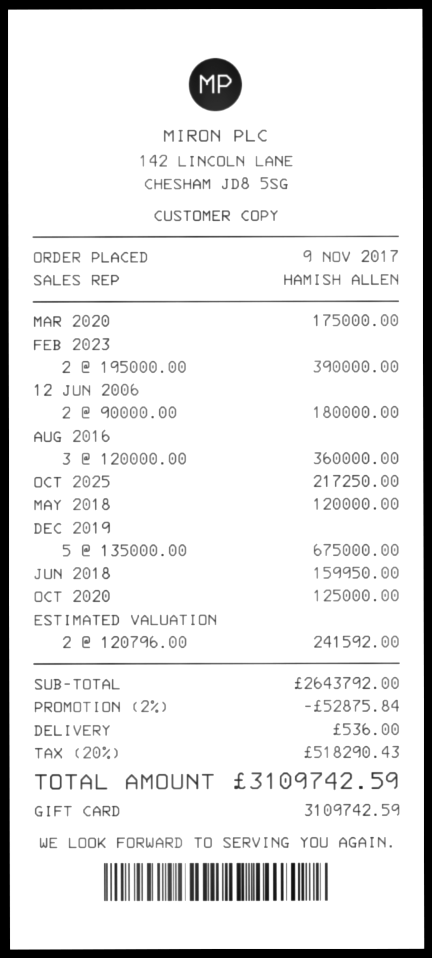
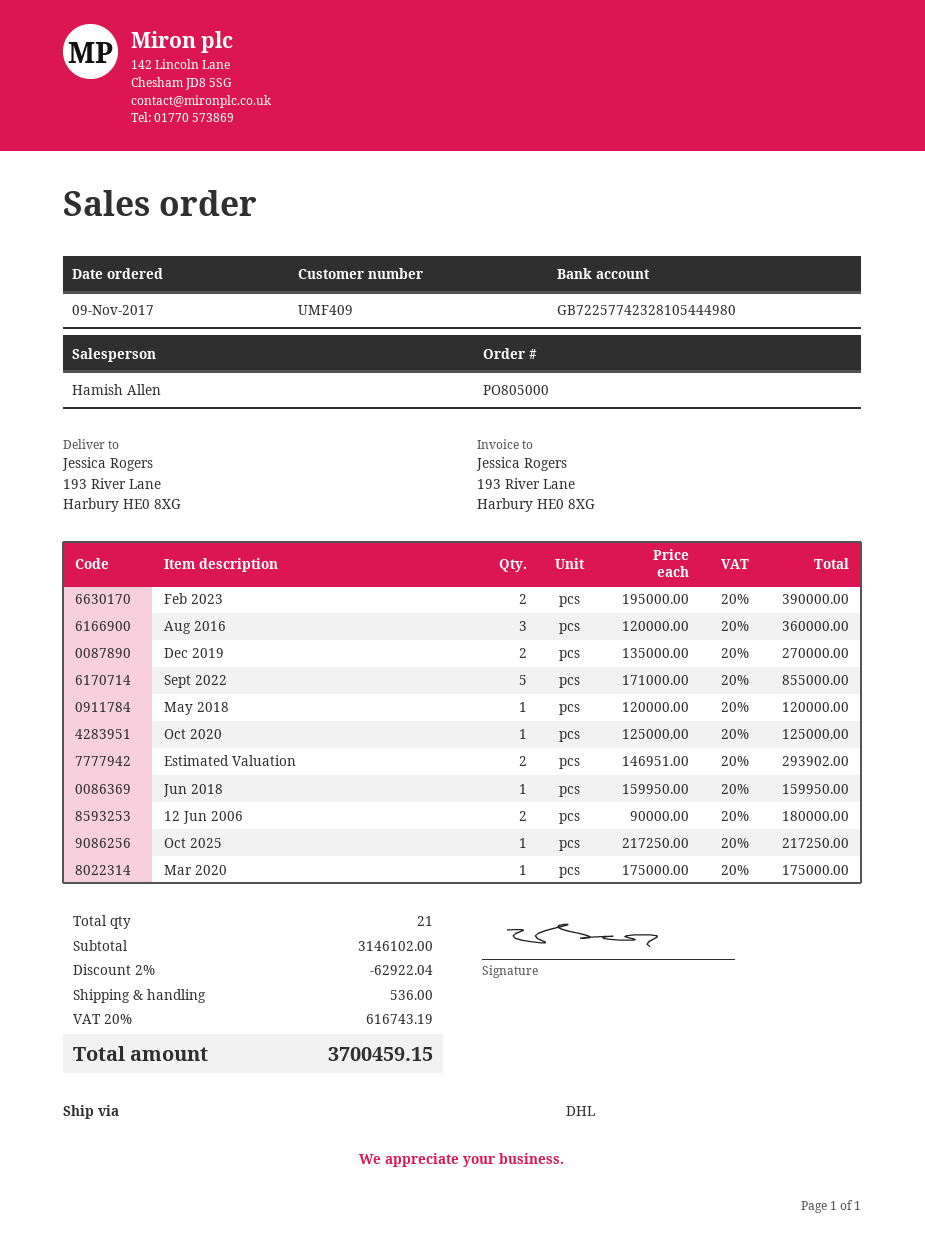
DEC 2019: 5 x 135000.00 = 675000.00 -> 2 x 135000.00 = 270000.00
ESTIMATED VALUATION: 2 x 120796.00 = 241592.00 -> 2 x 146951.00 = 293902.00
Sept 2022: none -> 5 x 171000.00 = 855000.00
subtotal: 2643792.00 -> 3146102.00
discount: 2% = 52875.84 -> 2% = 62922.04
tax: 20% = 518290.43 -> 20% = 616743.19
total: 3109742.59 -> 3700459.15

